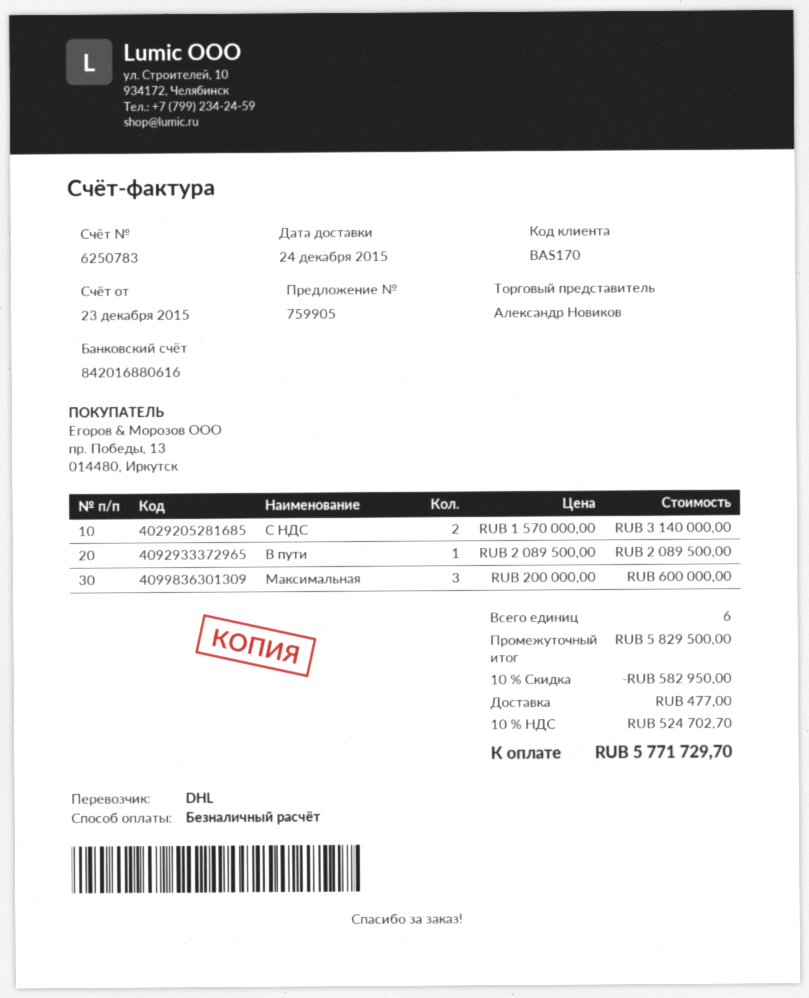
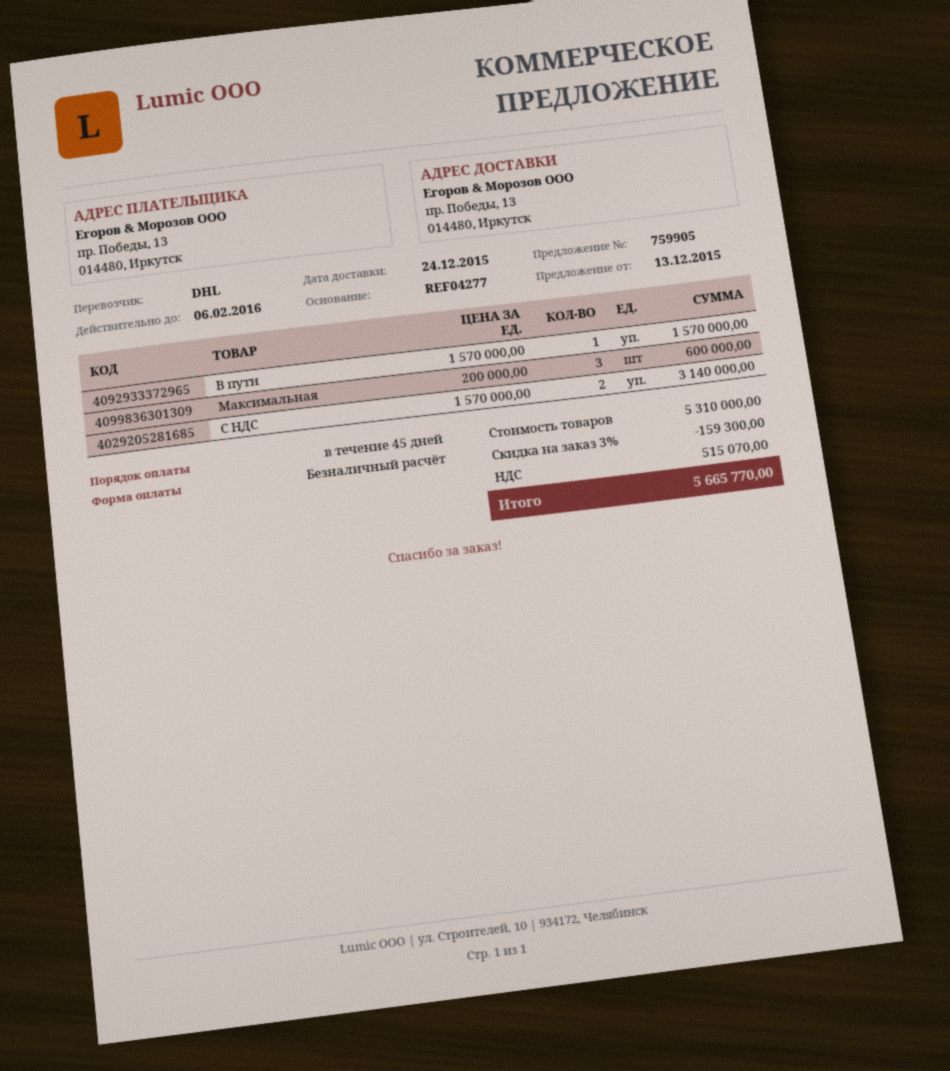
В пути: 1 x 2089500.00 = 2089500.00 -> 1 x 1570000.00 = 1570000.00
subtotal: 5829500.00 -> 5310000.00
discount: 10% = 582950.00 -> 3% = 159300.00
shipping: 477.00 -> none
tax: 524702.70 -> 515070.00
total: 5771729.70 -> 5665770.00

